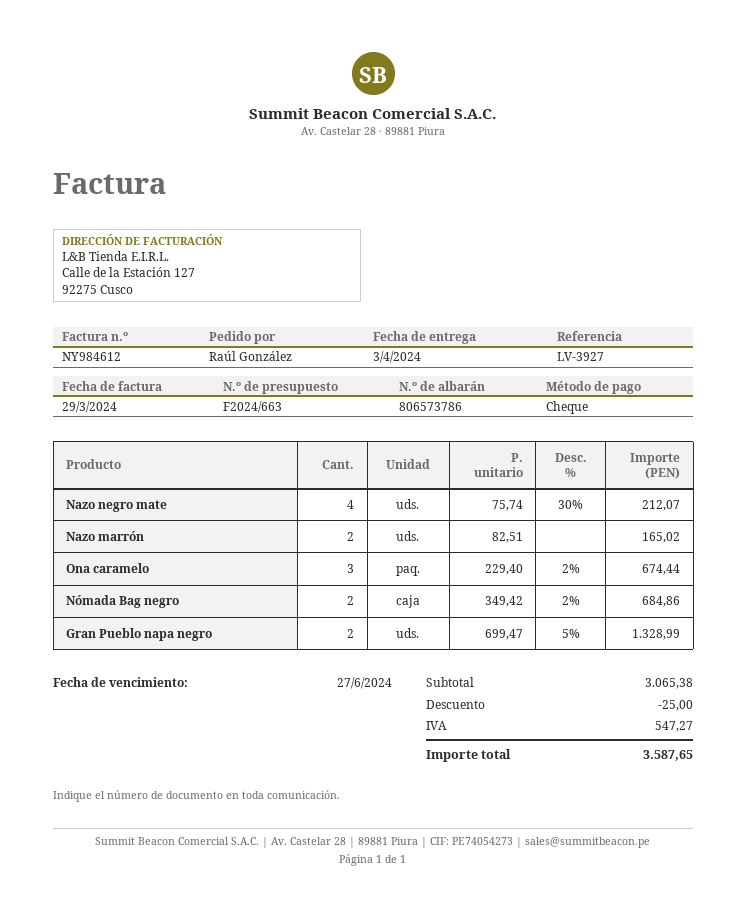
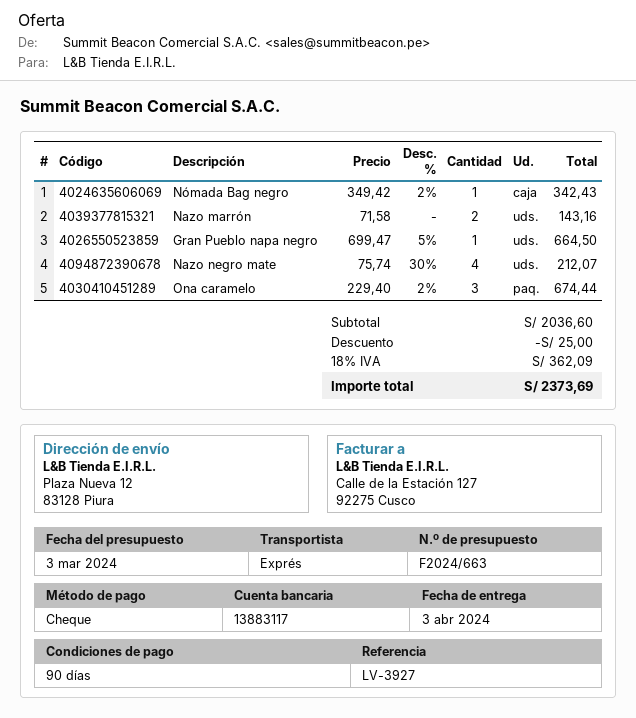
Nazo marrón: 2 x 82.51 = 165.02 -> 2 x 71.58 = 143.16
Nómada Bag negro: 2 x 349.42 - 2% = 684.86 -> 1 x 349.42 - 2% = 342.43
Gran Pueblo napa negro: 2 x 699.47 - 5% = 1328.99 -> 1 x 699.47 - 5% = 664.50
subtotal: 3065.38 -> 2036.60
tax: 547.27 -> 362.09
total: 3587.65 -> 2373.69

